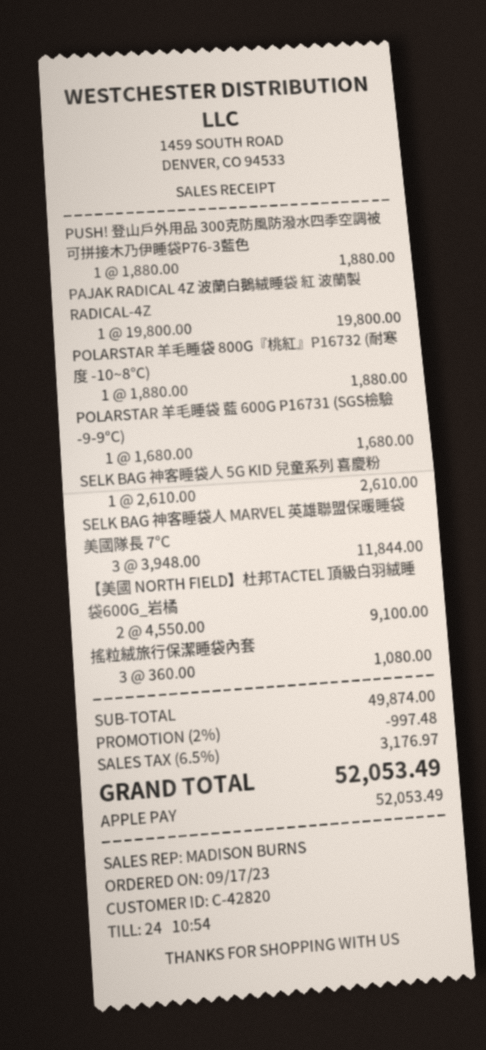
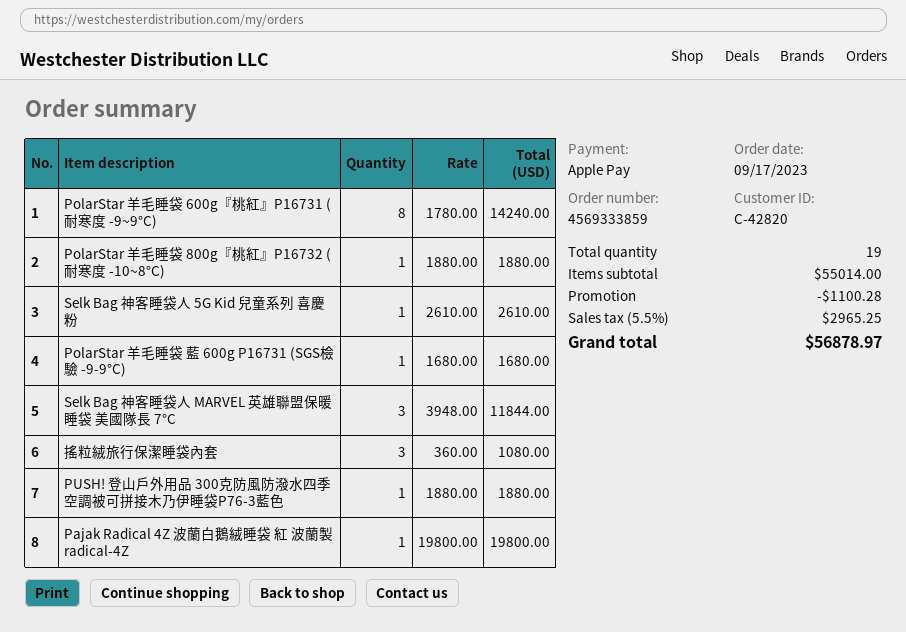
【美國 NORTH FIELD】杜邦TACTEL 頂級白羽絨睡袋600G_岩橘: 2 x 4550.00 = 9100.00 -> none
PolarStar 羊毛睡袋 600g『桃紅』P16731 (耐寒度 -9~9°C): none -> 8 x 1780.00 = 14240.00
subtotal: 49874.00 -> 55014.00
discount: 997.48 -> 1100.28
tax: 6.5% = 3176.97 -> 5.5% = 2965.25
total: 52053.49 -> 56878.97

